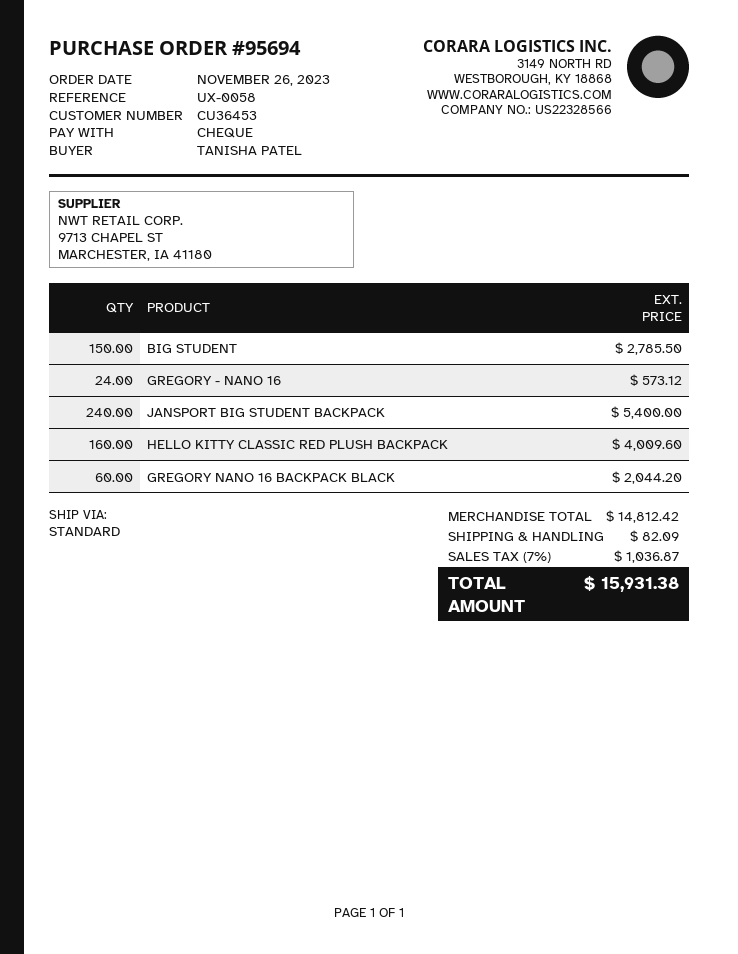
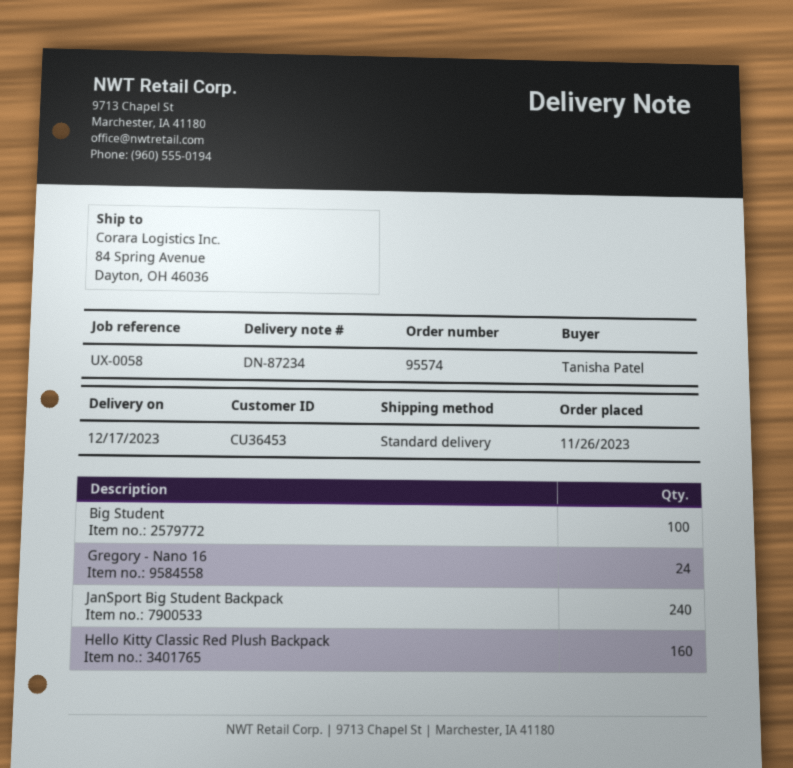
order number: 95694 -> 95574
BIG STUDENT: 150 -> 100
GREGORY NANO 16 BACKPACK BLACK: 60 -> none

